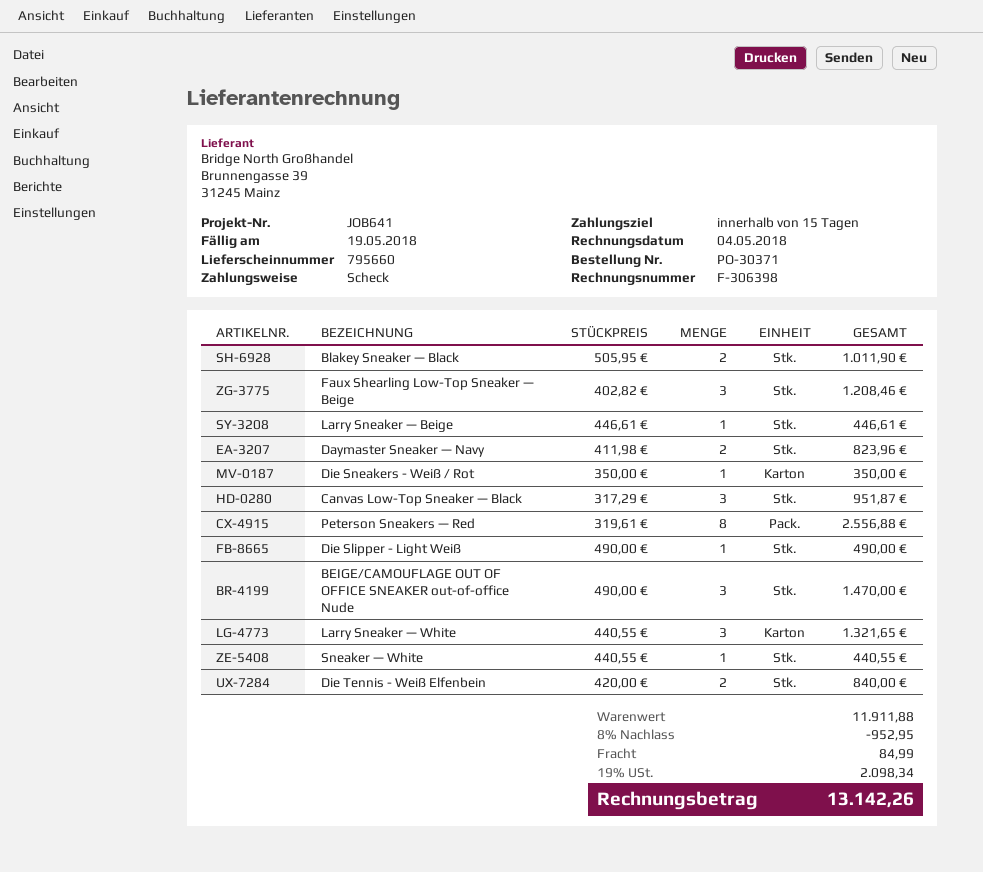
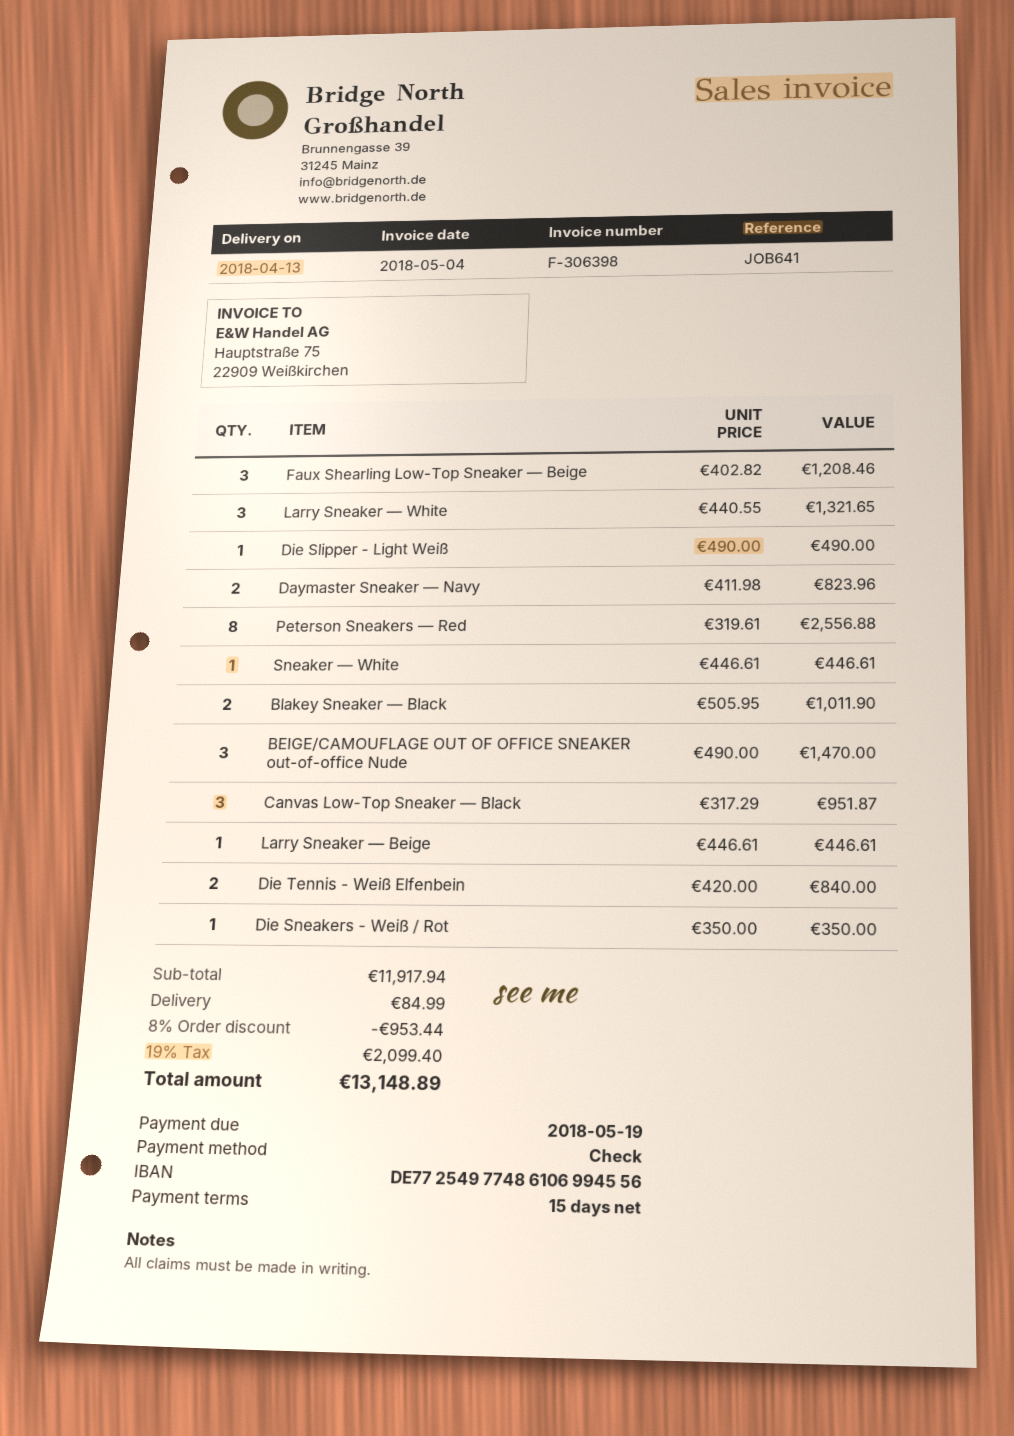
Sneaker — White: 1 x 440.55 = 440.55 -> 1 x 446.61 = 446.61
subtotal: 11911.88 -> 11917.94
discount: 8% = 952.95 -> 8% = 953.44
tax: 19% = 2098.34 -> 19% = 2099.40
total: 13142.26 -> 13148.89

